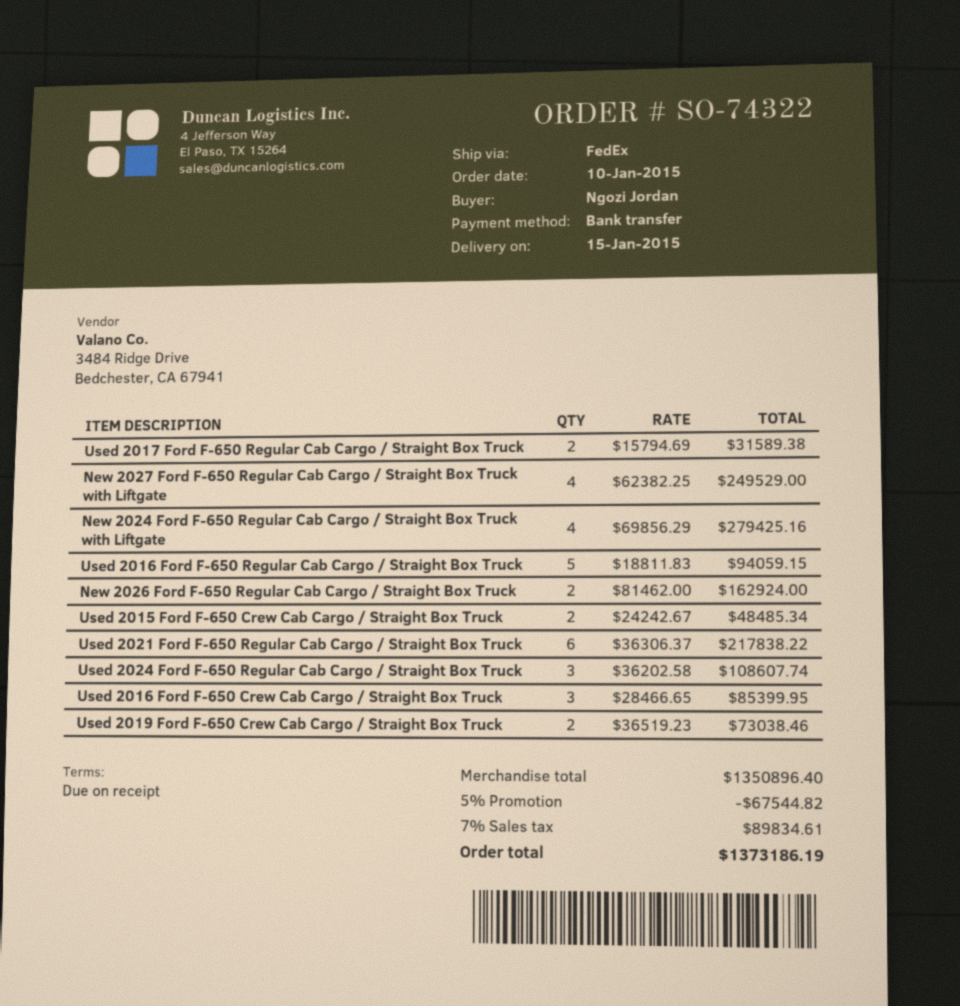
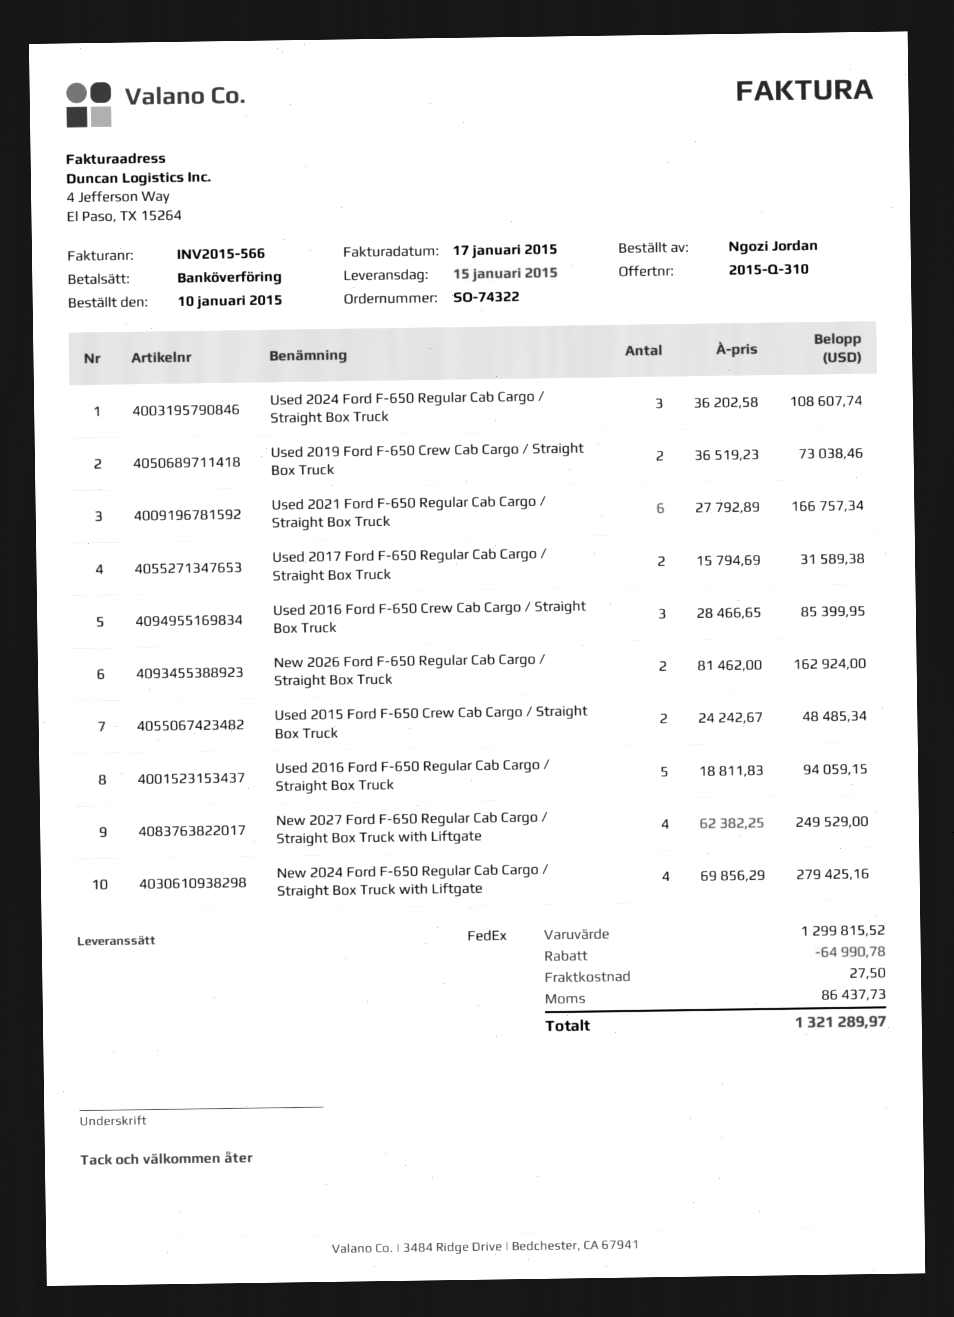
Used 2021 Ford F-650 Regular Cab Cargo / Straight Box Truck: 6 x 36306.37 = 217838.22 -> 6 x 27792.89 = 166757.34
subtotal: 1350896.40 -> 1299815.52
discount: 67544.82 -> 64990.78
shipping: none -> 27.50
tax: 89834.61 -> 86437.73
total: 1373186.19 -> 1321289.97

